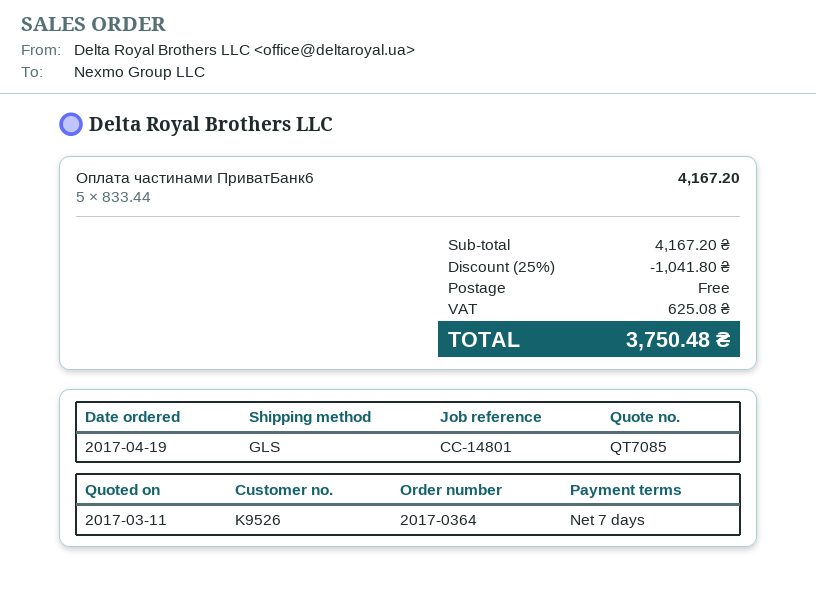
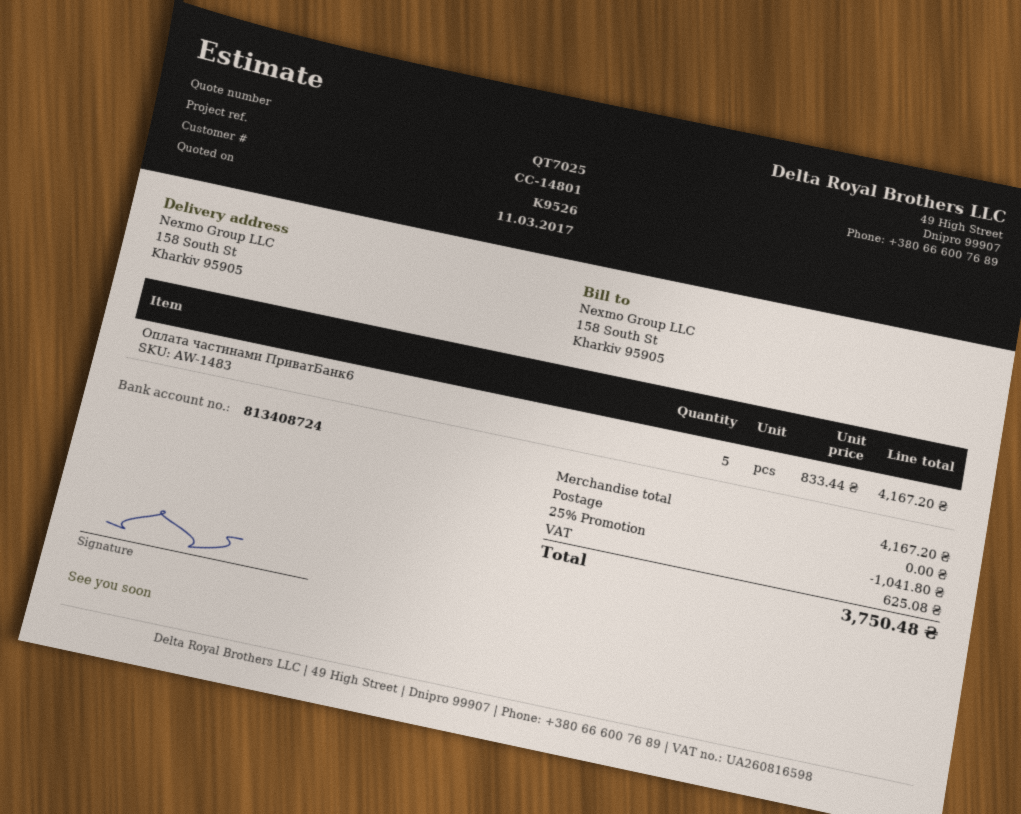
quote number: QT7085 -> QT7025

